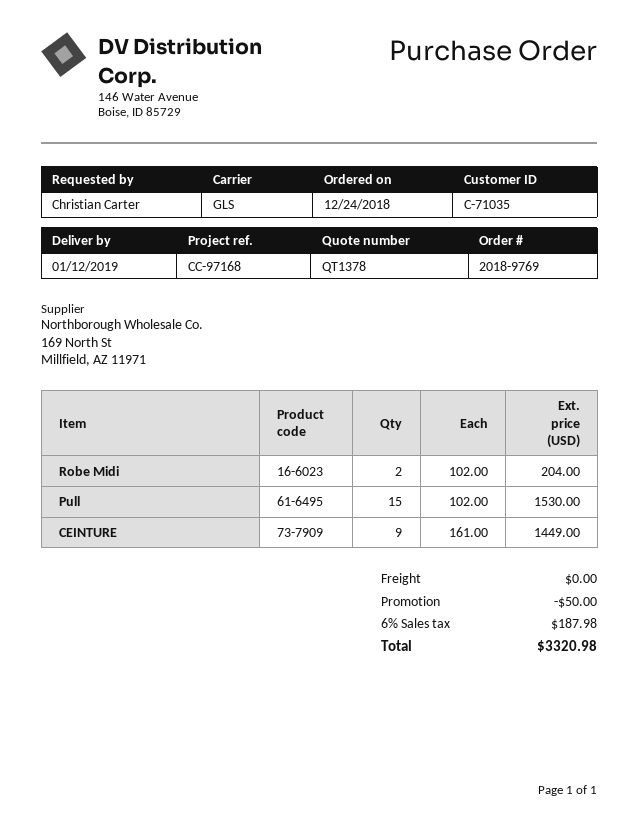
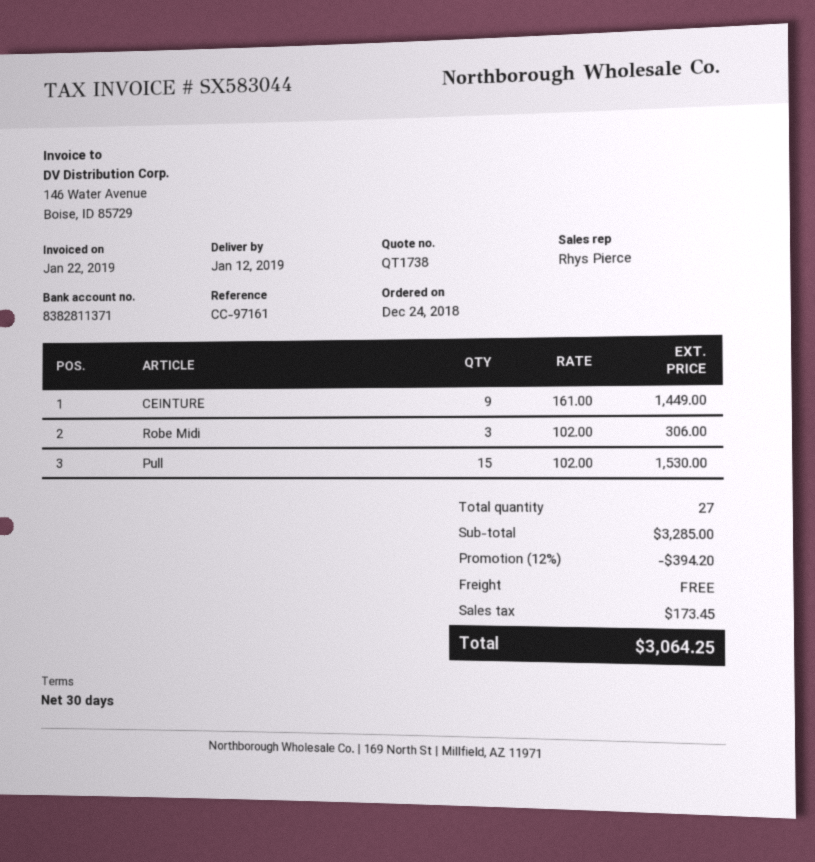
quote number: QT1378 -> QT1738
reference: CC-97168 -> CC-97161
Robe Midi: 2 x 102.00 = 204.00 -> 3 x 102.00 = 306.00
discount: 50.00 -> 394.20
tax: 187.98 -> 173.45
total: 3320.98 -> 3064.25

